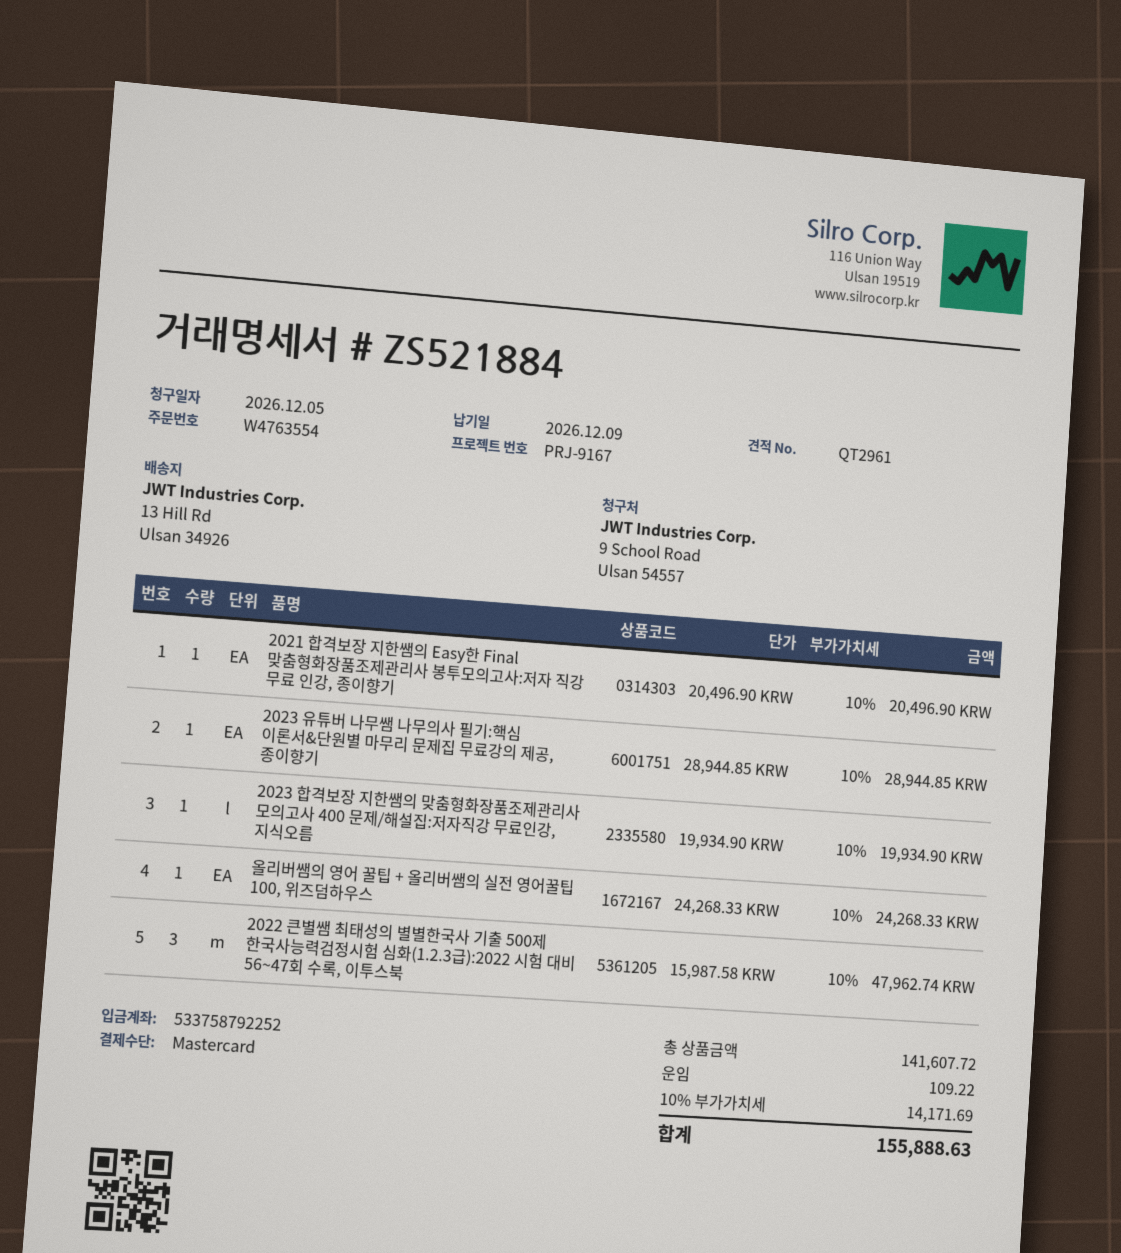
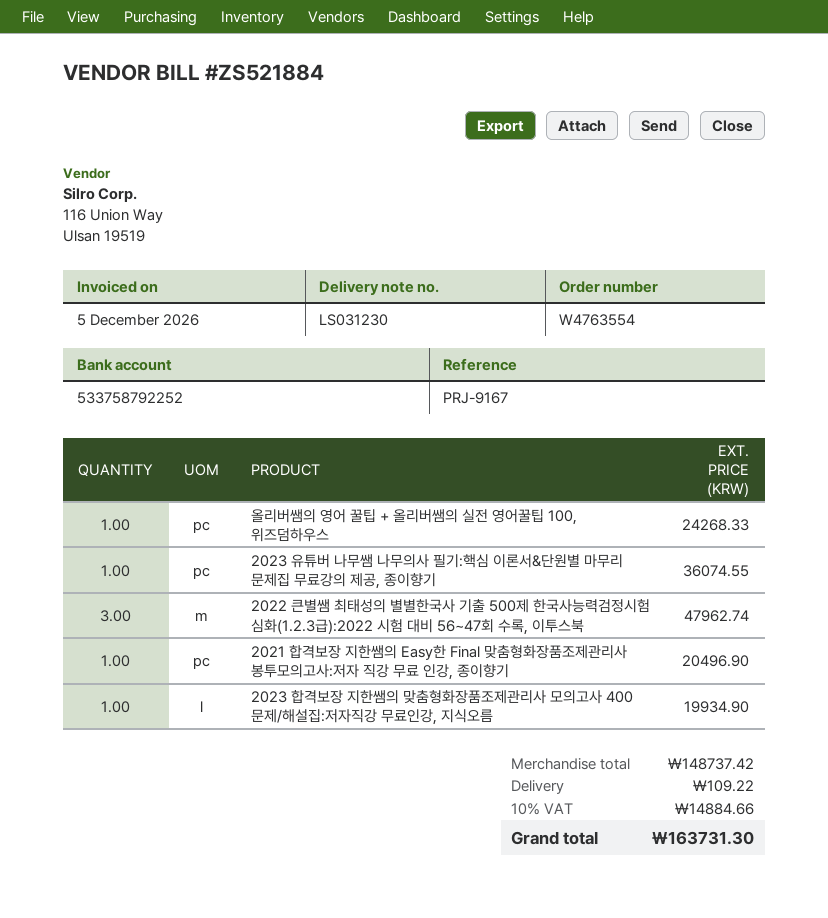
2023 유튜버 나무쌤 나무의사 필기:핵심 이론서&단원별 마무리 문제집 무료강의 제공, 종이향기: 1 for 28944.85 -> 1 for 36074.55
subtotal: 141607.72 -> 148737.42
tax: 10% = 14171.69 -> 10% = 14884.66
total: 155888.63 -> 163731.30

